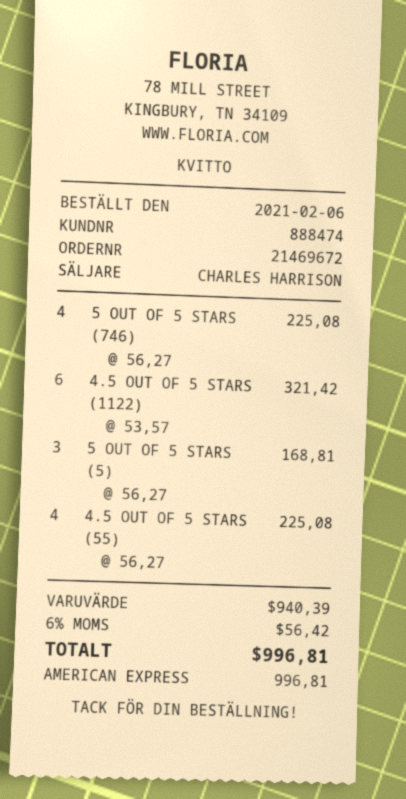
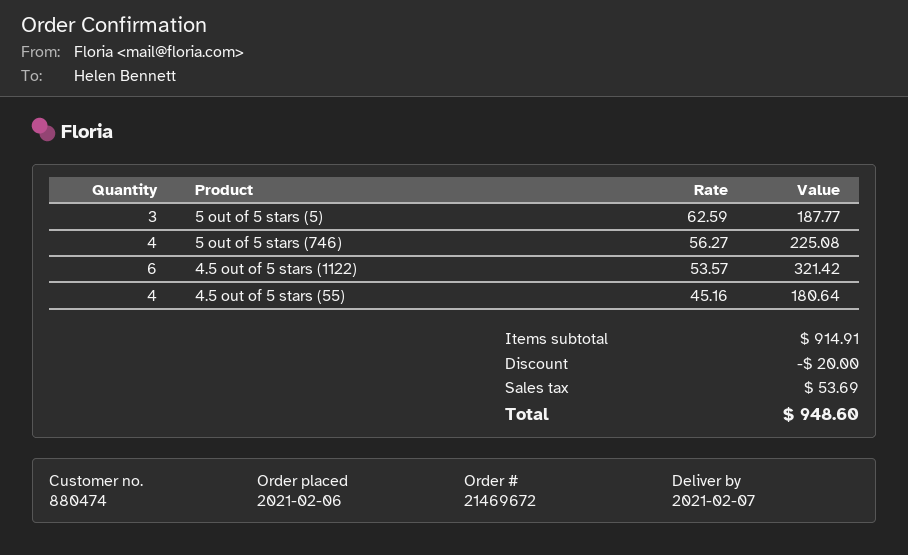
customer number: 888474 -> 880474
5 OUT OF 5 STARS (5): 3 x 56.27 = 168.81 -> 3 x 62.59 = 187.77
4.5 OUT OF 5 STARS (55): 4 x 56.27 = 225.08 -> 4 x 45.16 = 180.64
subtotal: 940.39 -> 914.91
discount: none -> 20.00
tax: 56.42 -> 53.69
total: 996.81 -> 948.60

